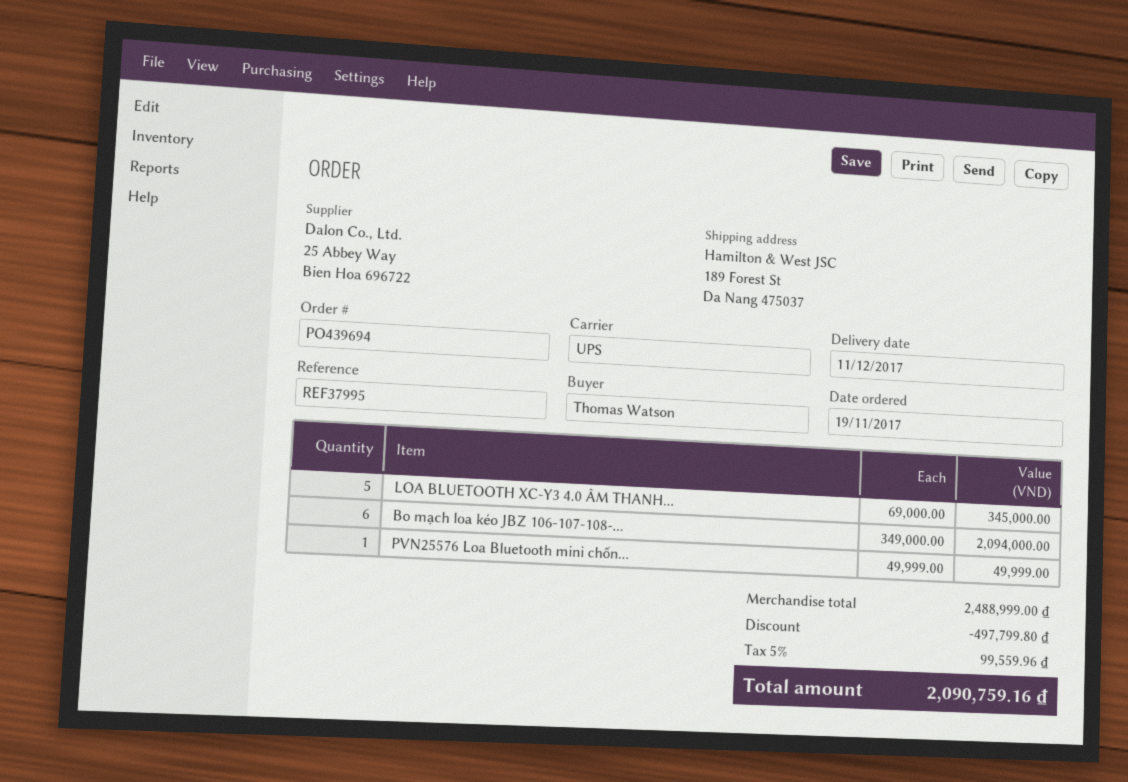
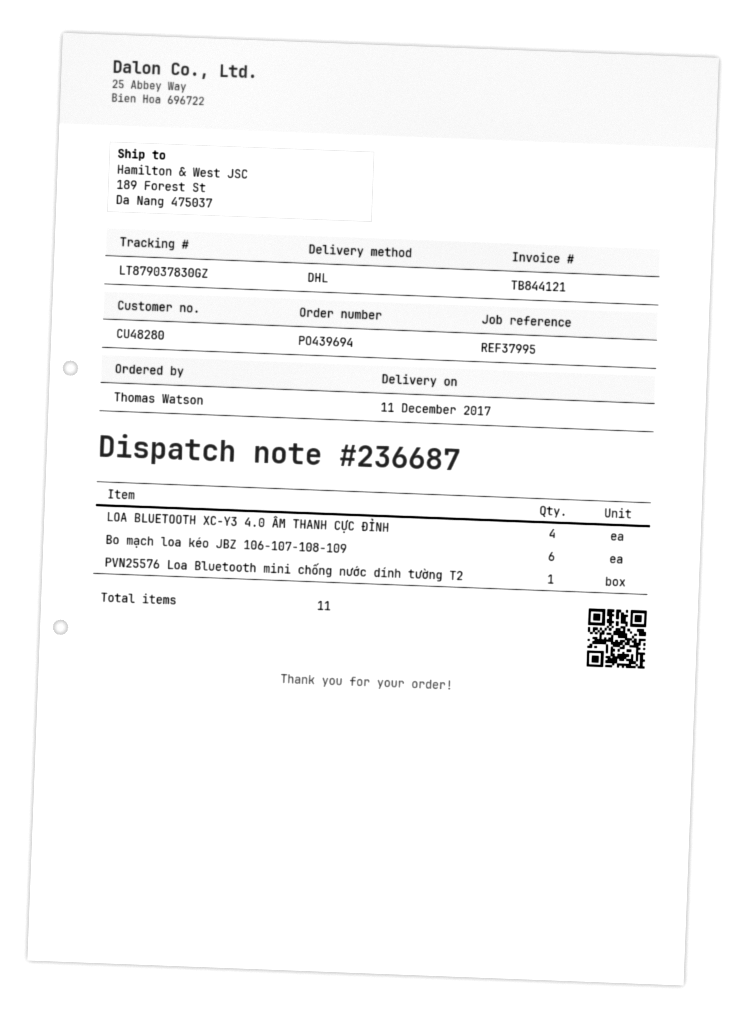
shipping method: UPS -> DHL
LOA BLUETOOTH XC-Y3 4.0 ÂM THANH...: 5 -> 4

